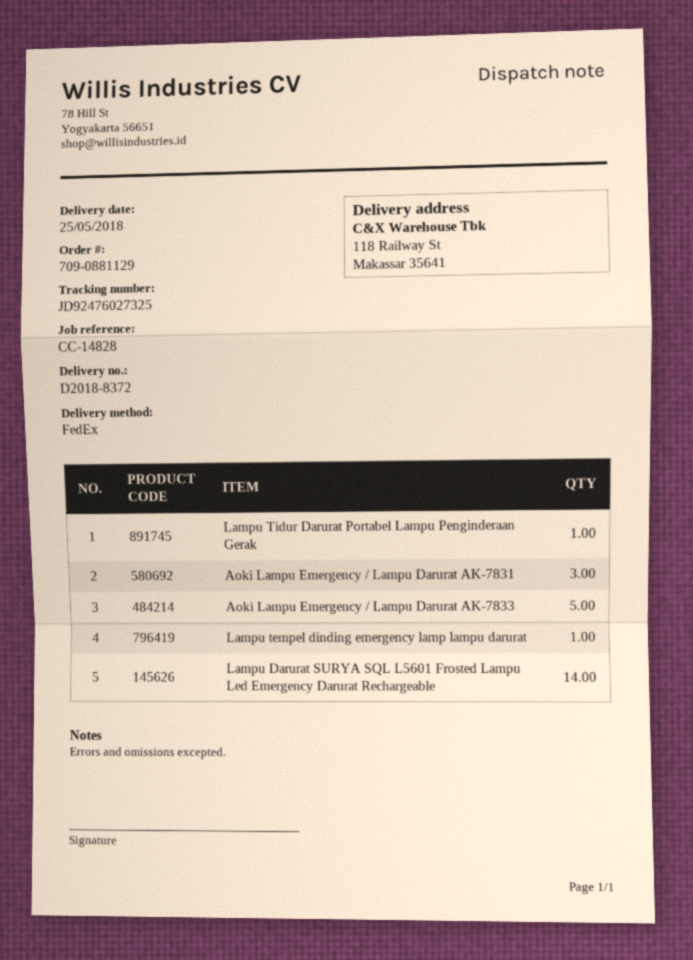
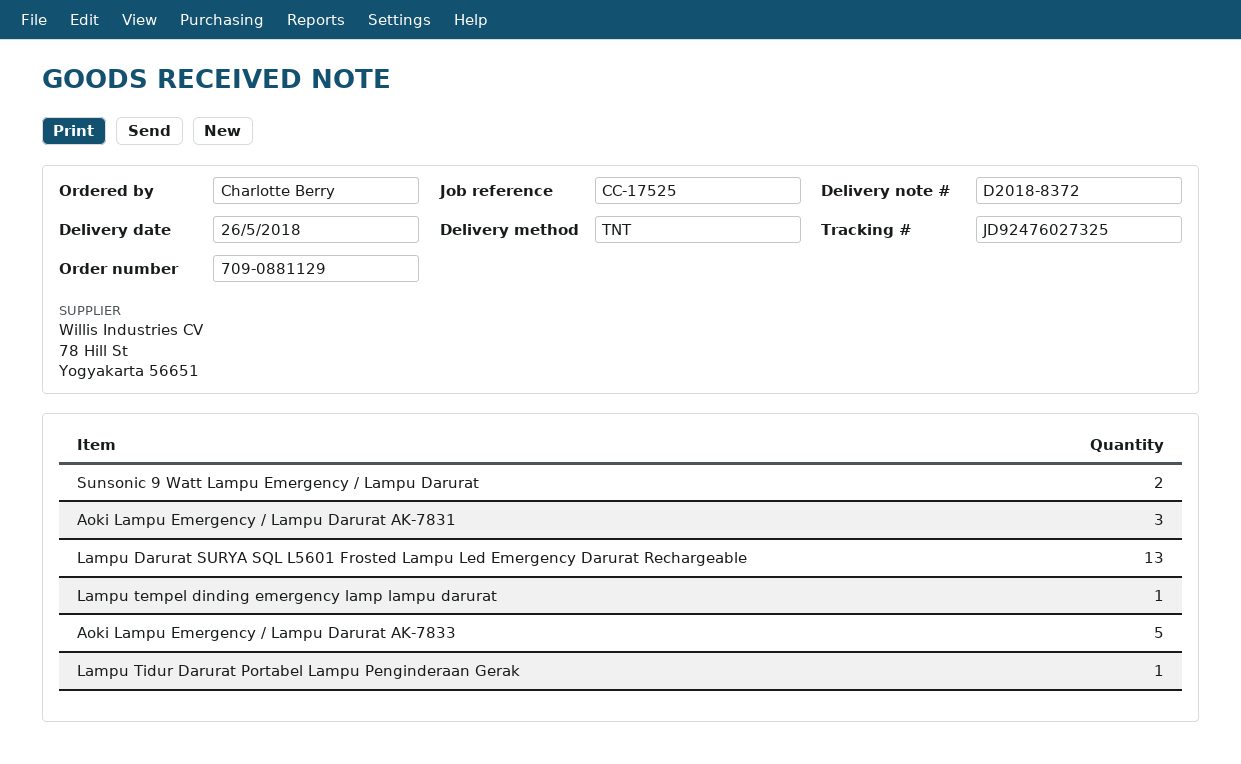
delivery date: 2018-05-25 -> 2018-05-26
reference: CC-14828 -> CC-17525
shipping method: FedEx -> TNT
Lampu Darurat SURYA SQL L5601 Frosted Lampu Led Emergency Darurat Rechargeable: 14 -> 13
Sunsonic 9 Watt Lampu Emergency / Lampu Darurat: none -> 2

